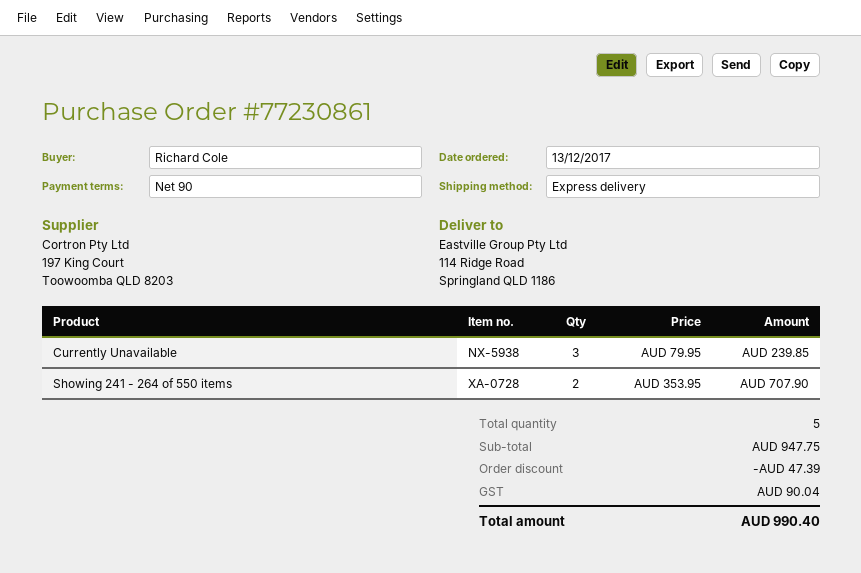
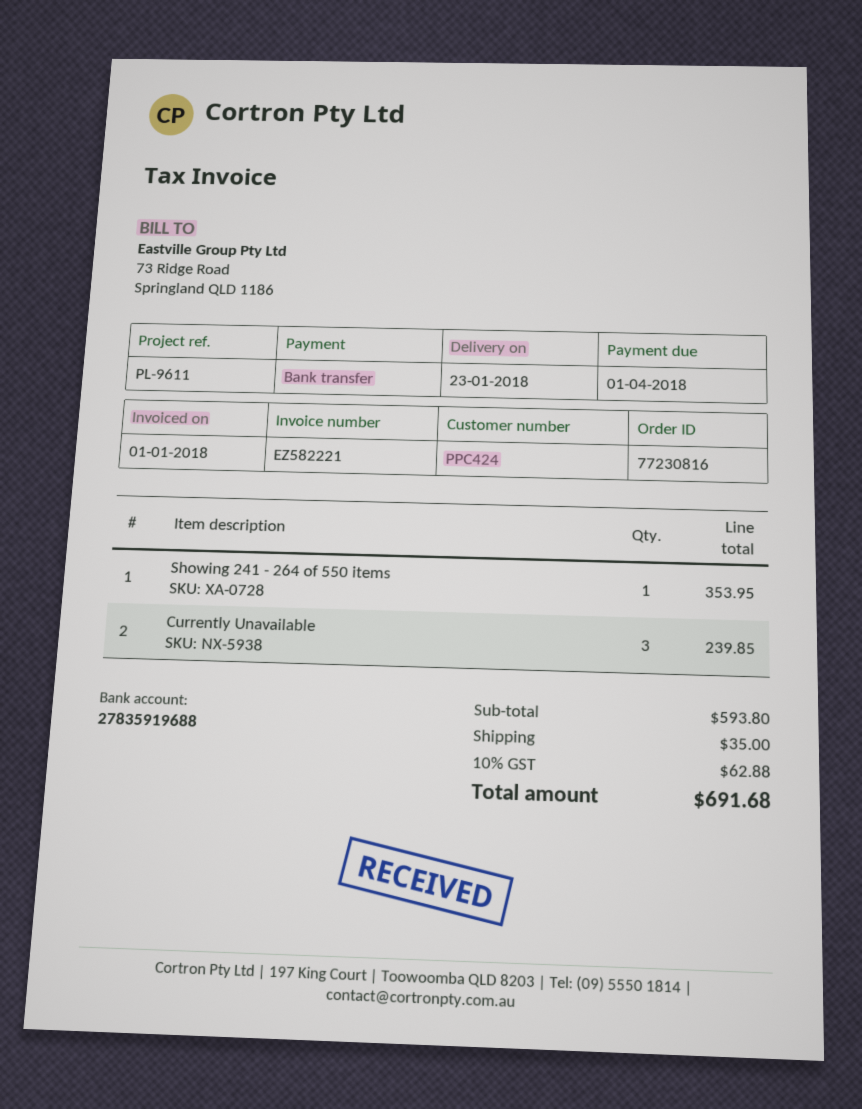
order number: 77230861 -> 77230816
Showing 241 - 264 of 550 items: 2 for 707.90 -> 1 for 353.95
subtotal: 947.75 -> 593.80
discount: 47.39 -> none
shipping: none -> 35.00
tax: 90.04 -> 62.88
total: 990.40 -> 691.68

